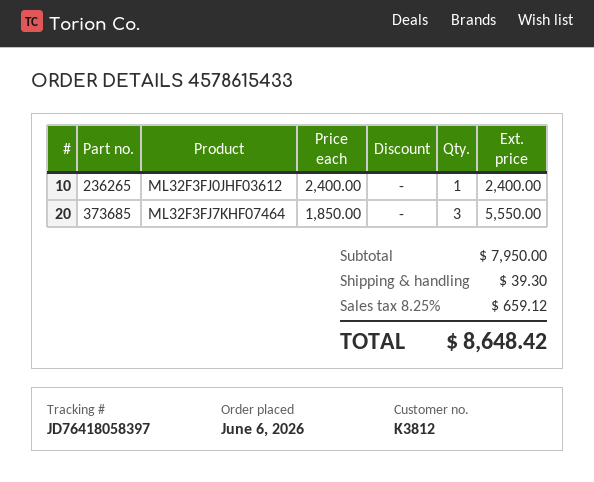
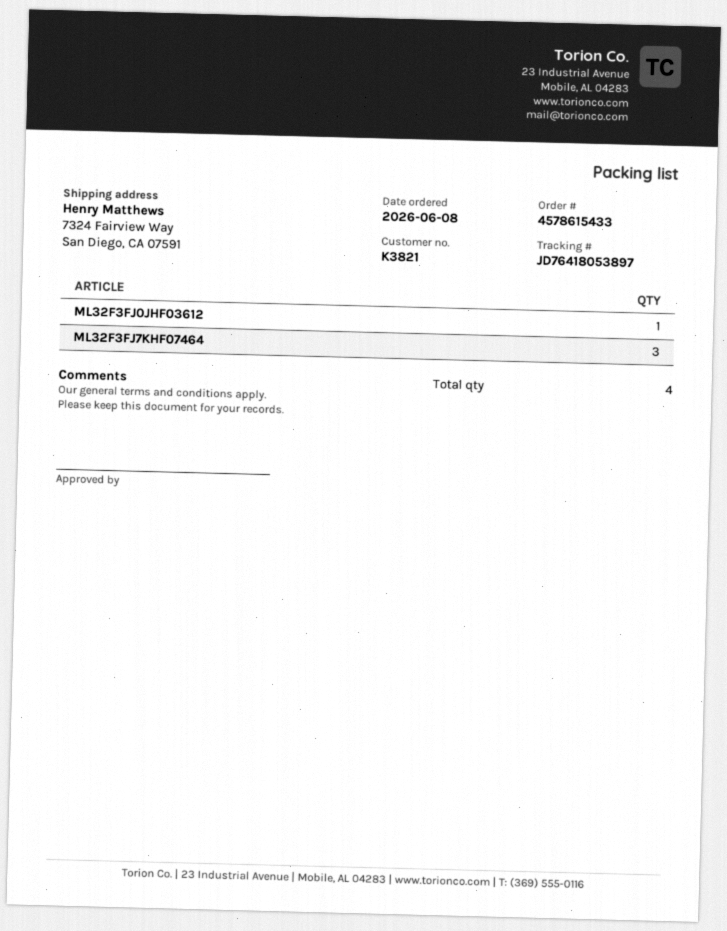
order date: 2026-06-06 -> 2026-06-08
customer number: K3812 -> K3821
tracking number: JD76418058397 -> JD76418053897

